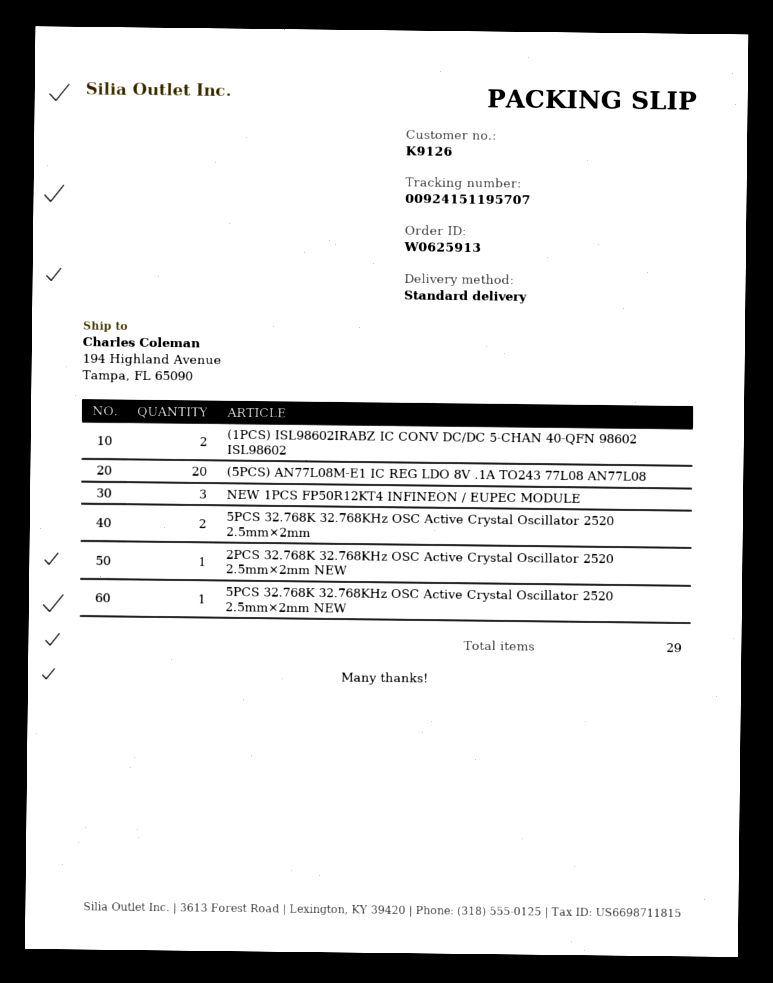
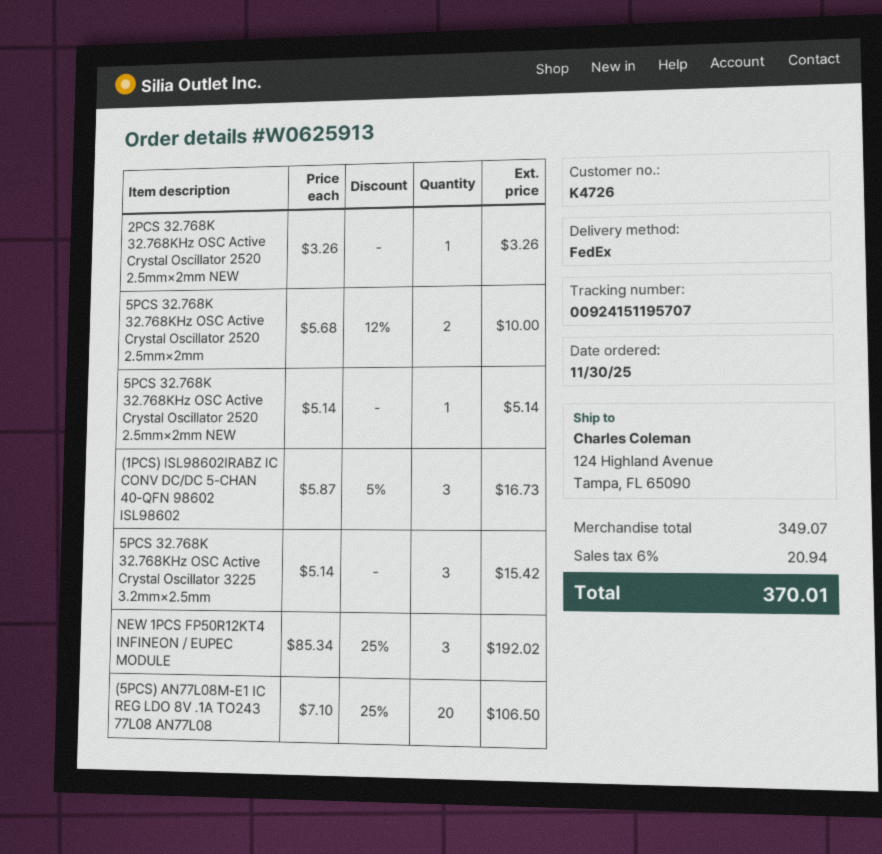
customer number: K9126 -> K4726
shipping method: standard -> FedEx
ship to: 194 Highland Avenue, Tampa, FL 65090 -> 124 Highland Avenue, Tampa, FL 65090
(1PCS) ISL98602IRABZ IC CONV DC/DC 5-CHAN 40-QFN 98602 ISL98602: 2 -> 3
5PCS 32.768K 32.768KHz OSC Active Crystal Oscillator 3225 3.2mm×2.5mm: none -> 3

